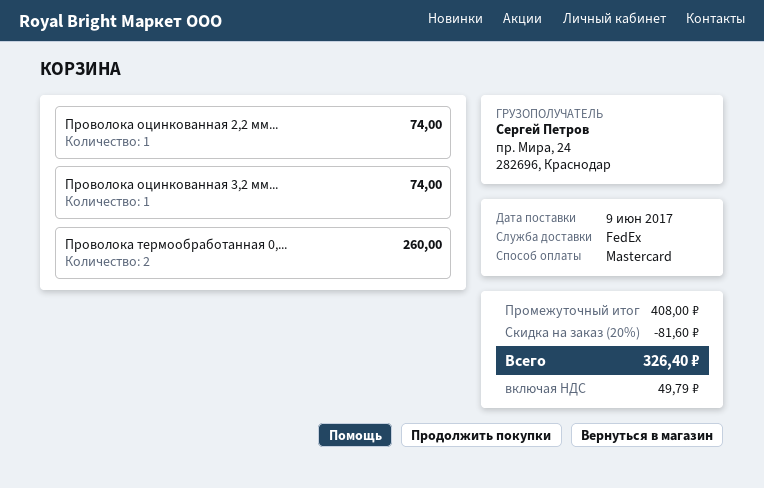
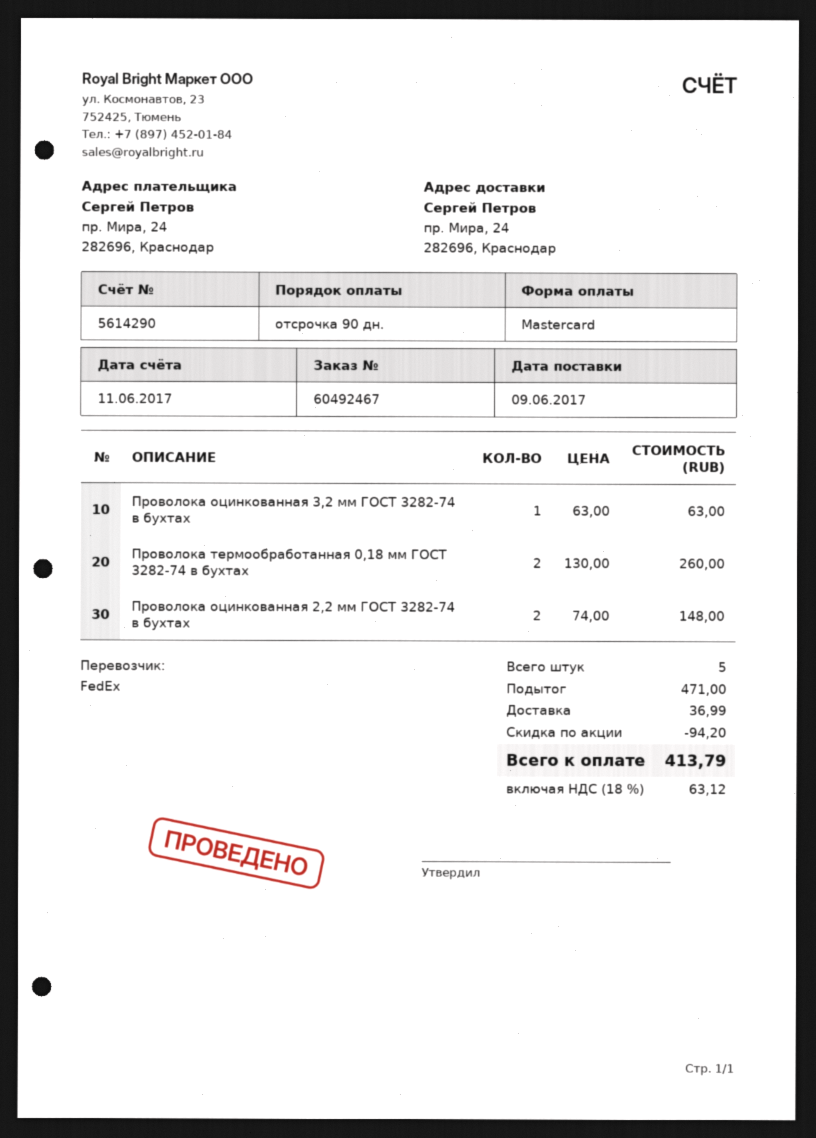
Проволока оцинкованная 2,2 мм...: 1 for 74.00 -> 2 for 148.00
Проволока оцинкованная 3,2 мм...: 1 for 74.00 -> 1 for 63.00
subtotal: 408.00 -> 471.00
discount: 81.60 -> 94.20
shipping: none -> 36.99
tax: 49.79 -> 63.12
total: 326.40 -> 413.79

